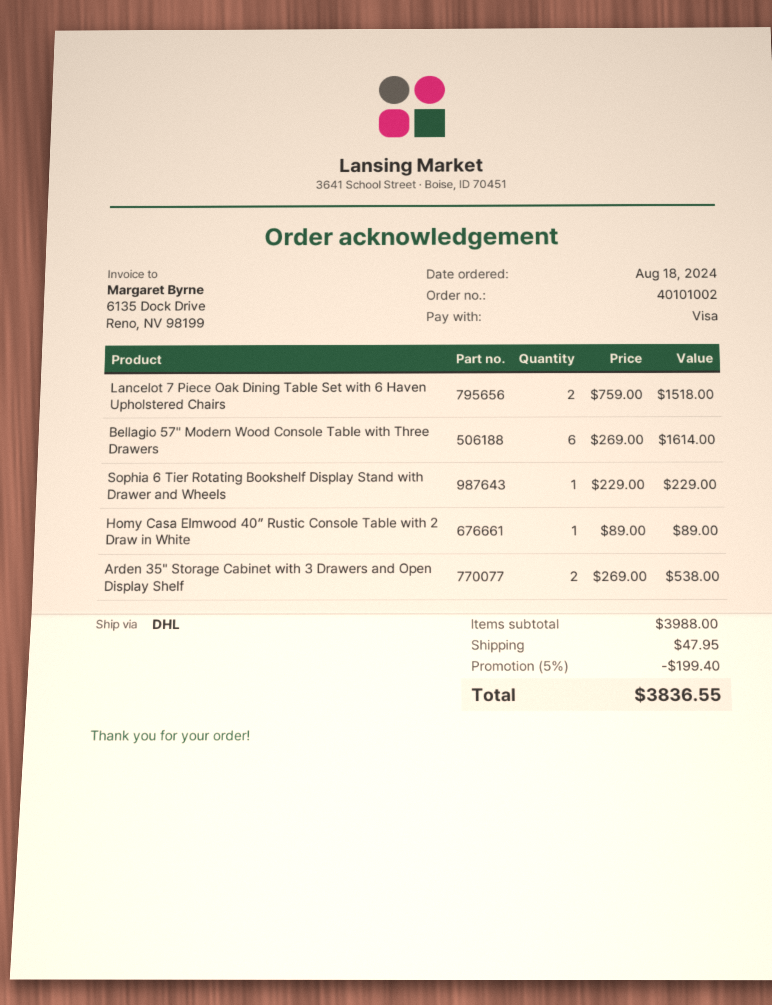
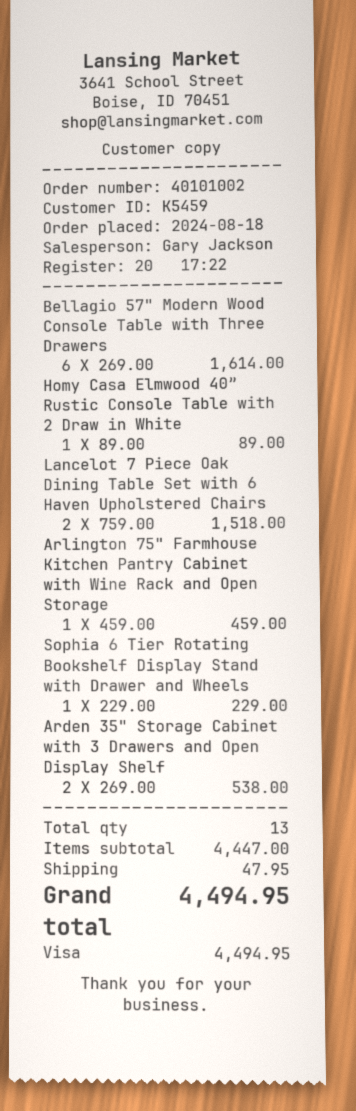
Arlington 75" Farmhouse Kitchen Pantry Cabinet with Wine Rack and Open Storage: none -> 1 x 459.00 = 459.00
subtotal: 3988.00 -> 4447.00
discount: 5% = 199.40 -> none
total: 3836.55 -> 4494.95

